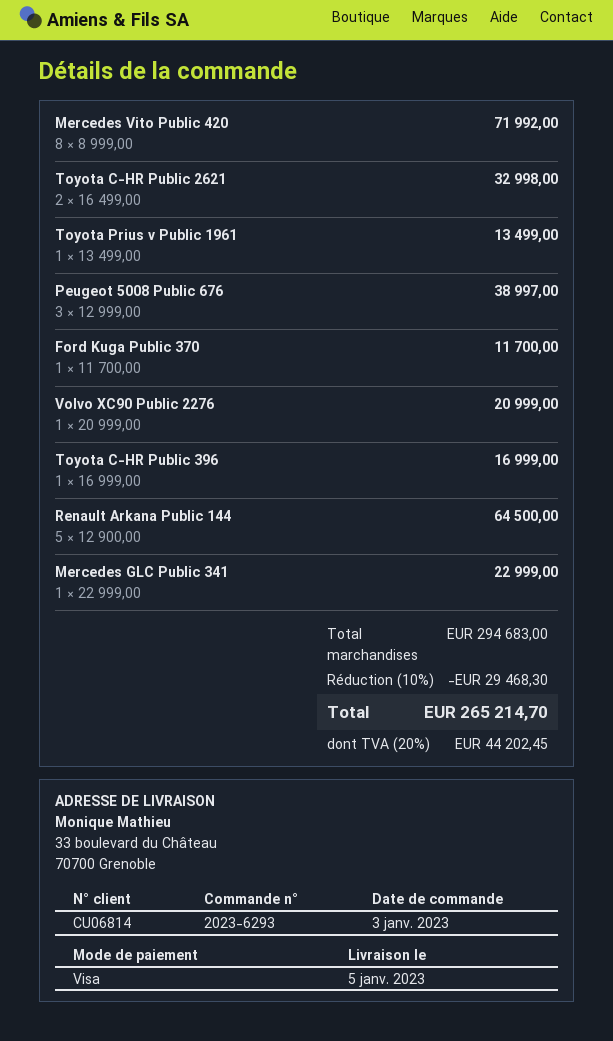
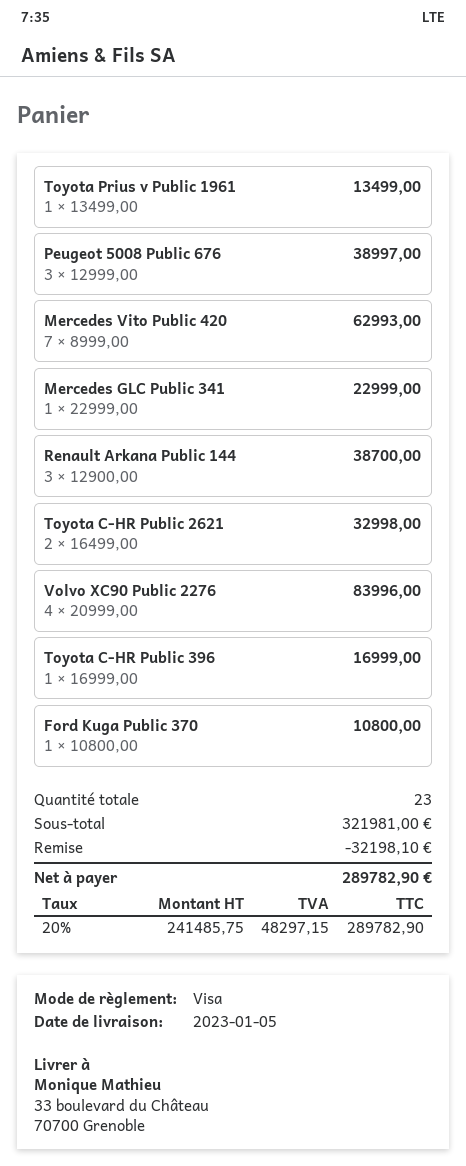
Mercedes Vito Public 420: 8 x 8999.00 = 71992.00 -> 7 x 8999.00 = 62993.00
Ford Kuga Public 370: 1 x 11700.00 = 11700.00 -> 1 x 10800.00 = 10800.00
Volvo XC90 Public 2276: 1 x 20999.00 = 20999.00 -> 4 x 20999.00 = 83996.00
Renault Arkana Public 144: 5 x 12900.00 = 64500.00 -> 3 x 12900.00 = 38700.00
subtotal: 294683.00 -> 321981.00
discount: 29468.30 -> 32198.10
tax: 20% = 44202.45 -> 20% = 48297.15
total: 265214.70 -> 289782.90

